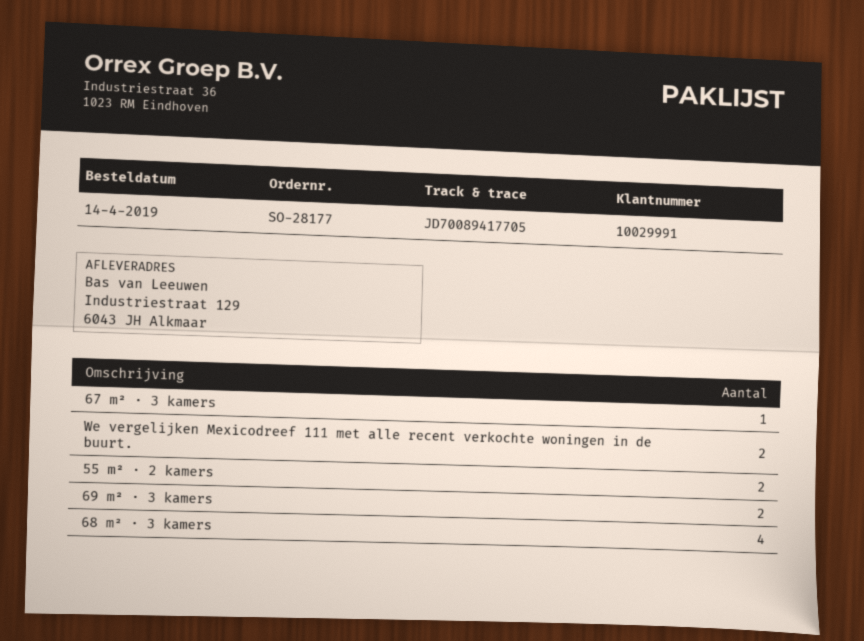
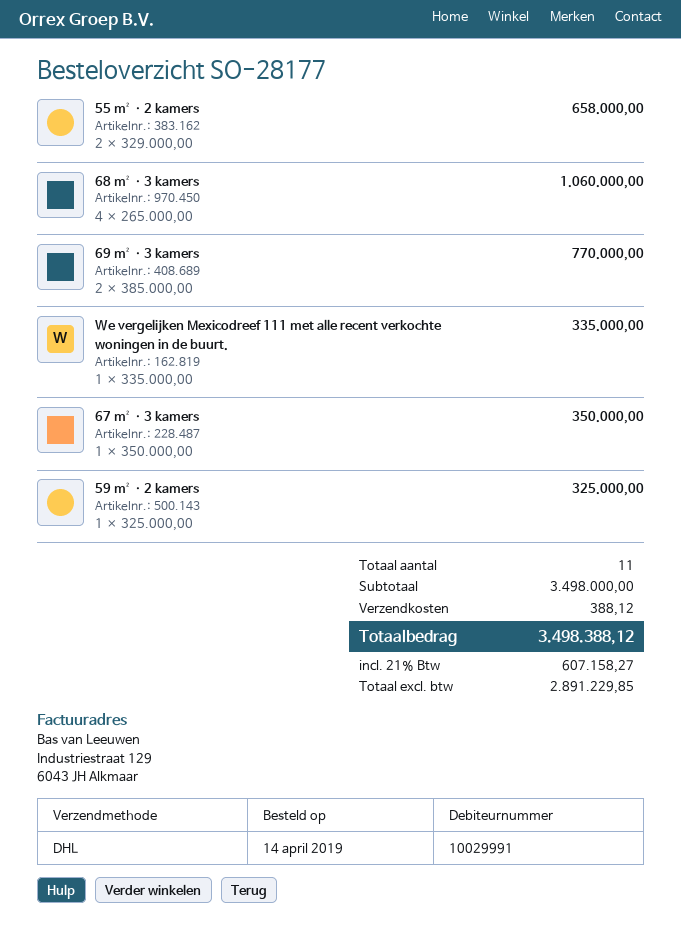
We vergelijken Mexicodreef 111 met alle recent verkochte woningen in de buurt.: 2 -> 1
59 m² · 2 kamers: none -> 1

